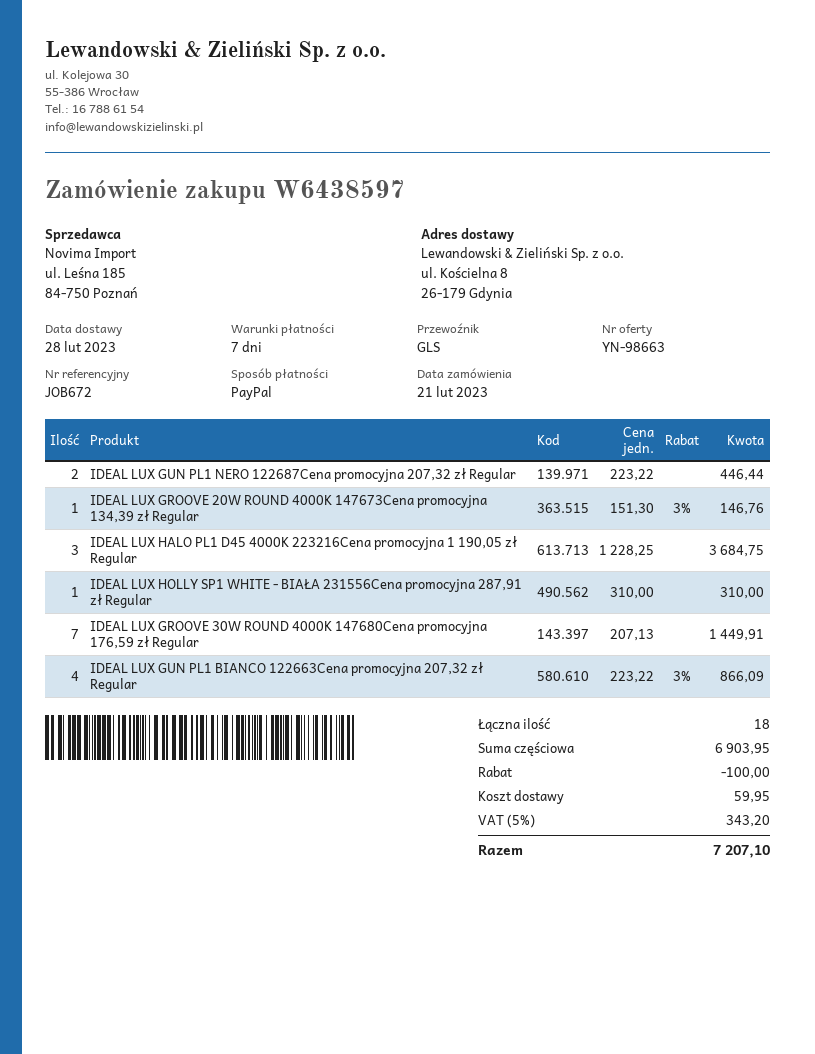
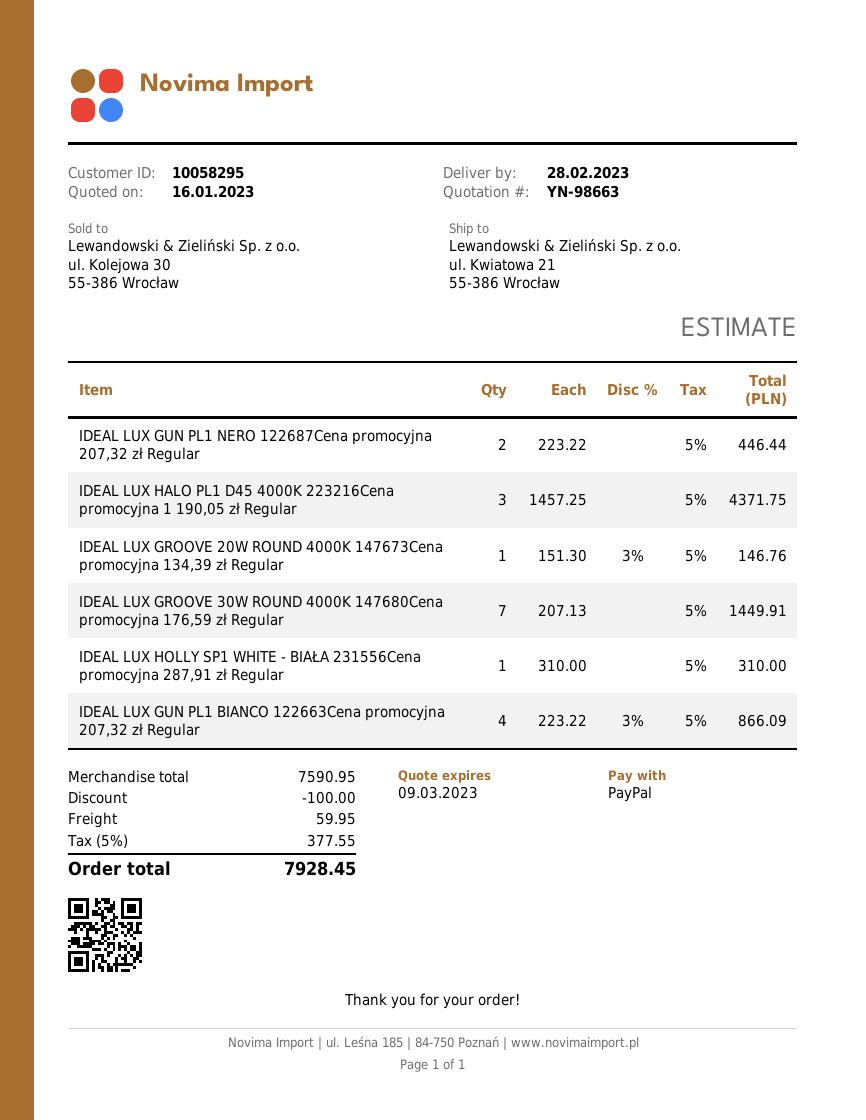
ship to: ul. Kościelna 8, 26-179 Gdynia -> ul. Kwiatowa 21, 55-386 Wrocław
IDEAL LUX HALO PL1 D45 4000K 223216Cena promocyjna 1 190,05 zł Regular: 3 x 1228.25 = 3684.75 -> 3 x 1457.25 = 4371.75
subtotal: 6903.95 -> 7590.95
tax: 5% = 343.20 -> 5% = 377.55
total: 7207.10 -> 7928.45

